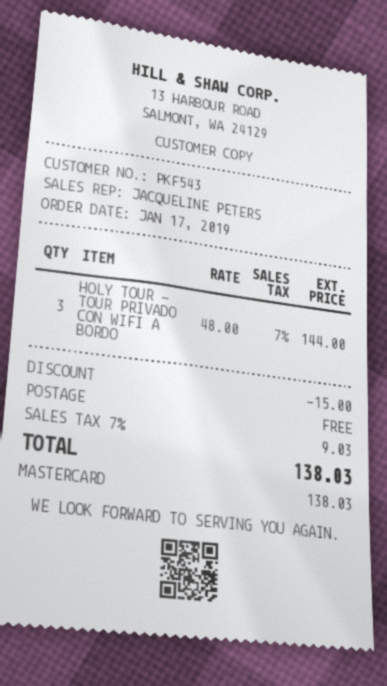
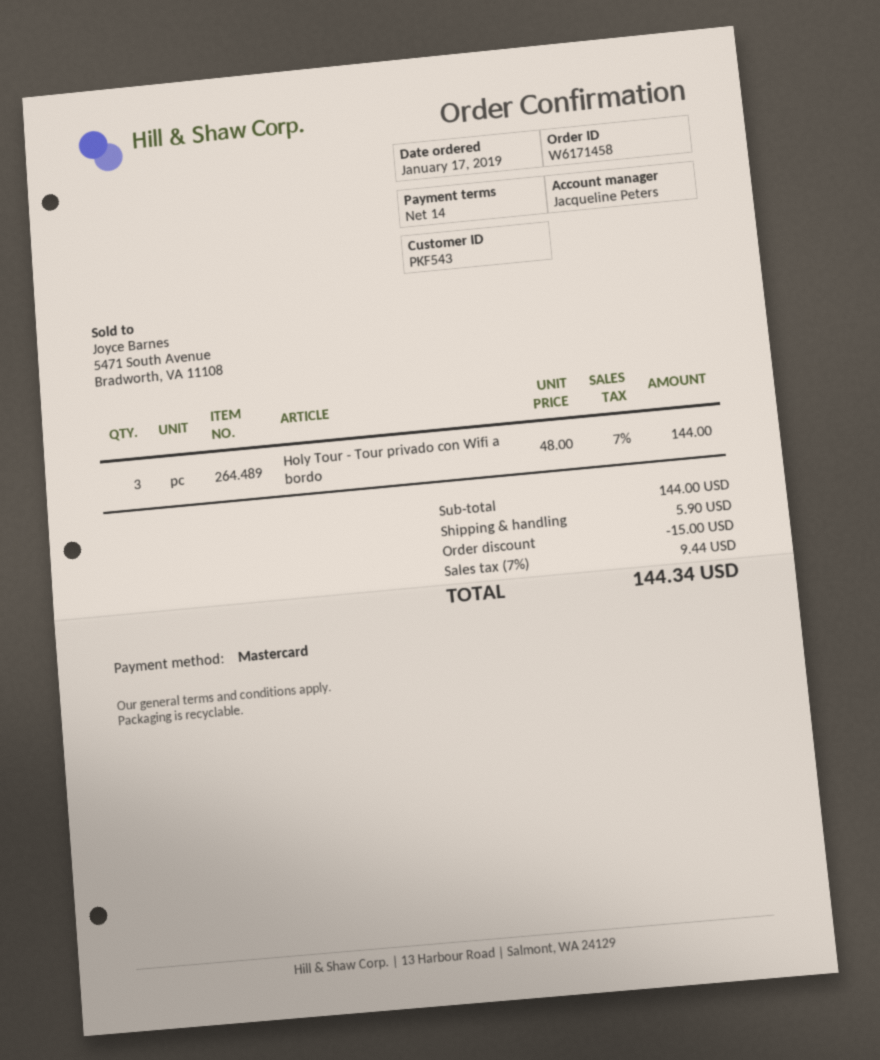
shipping: 0.00 -> 5.90
tax: 7% = 9.03 -> 7% = 9.44
total: 138.03 -> 144.34

